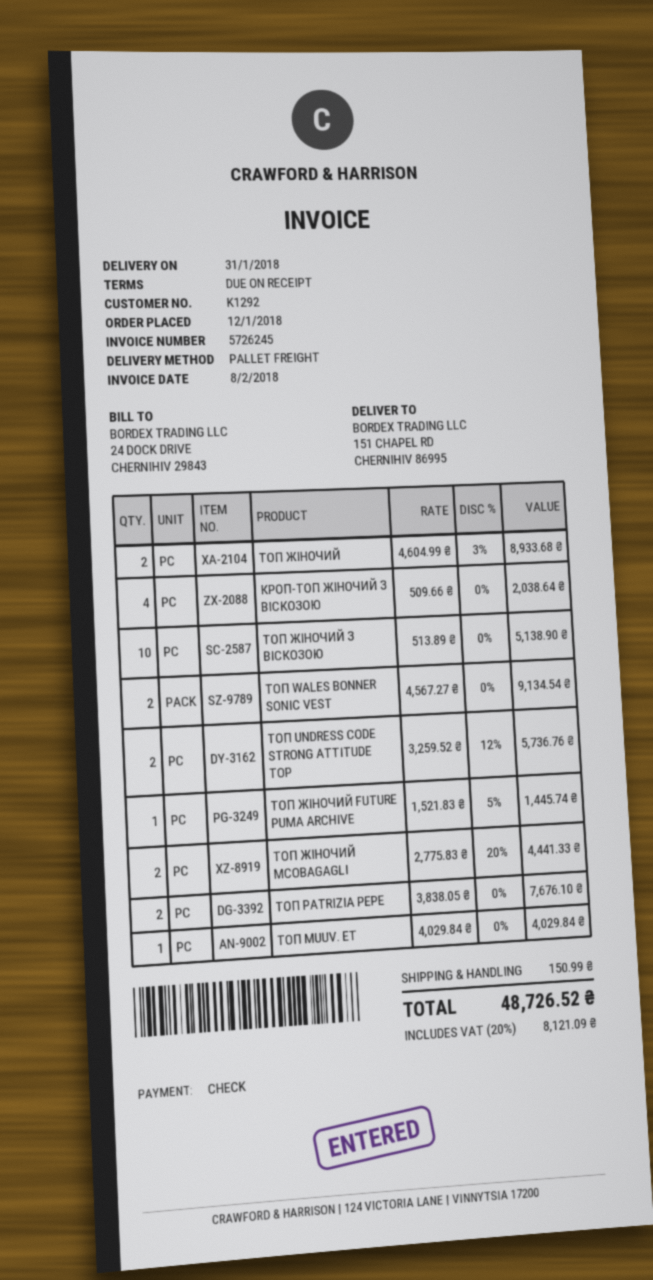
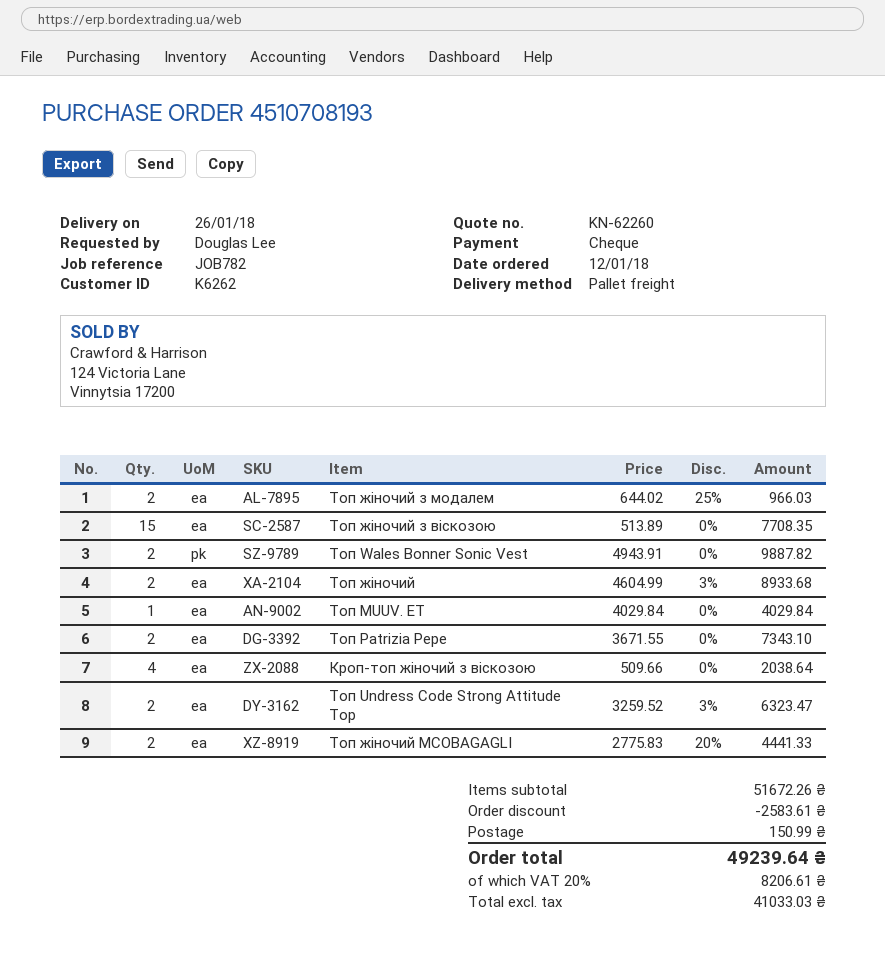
delivery date: 2018-01-31 -> 2018-01-26
customer number: K1292 -> K6262
ТОП ЖІНОЧИЙ З ВІСКОЗОЮ: 10 x 513.89 = 5138.90 -> 15 x 513.89 = 7708.35
ТОП WALES BONNER SONIC VEST: 2 x 4567.27 = 9134.54 -> 2 x 4943.91 = 9887.82
ТОП UNDRESS CODE STRONG ATTITUDE TOP: 2 x 3259.52 - 12% = 5736.76 -> 2 x 3259.52 - 3% = 6323.47
ТОП ЖІНОЧИЙ FUTURE PUMA ARCHIVE: 1 x 1521.83 - 5% = 1445.74 -> none
ТОП PATRIZIA PEPE: 2 x 3838.05 = 7676.10 -> 2 x 3671.55 = 7343.10
Топ жіночий з модалем: none -> 2 x 644.02 - 25% = 966.03
discount: none -> 2583.61
tax: 20% = 8121.09 -> 20% = 8206.61
total: 48726.52 -> 49239.64

